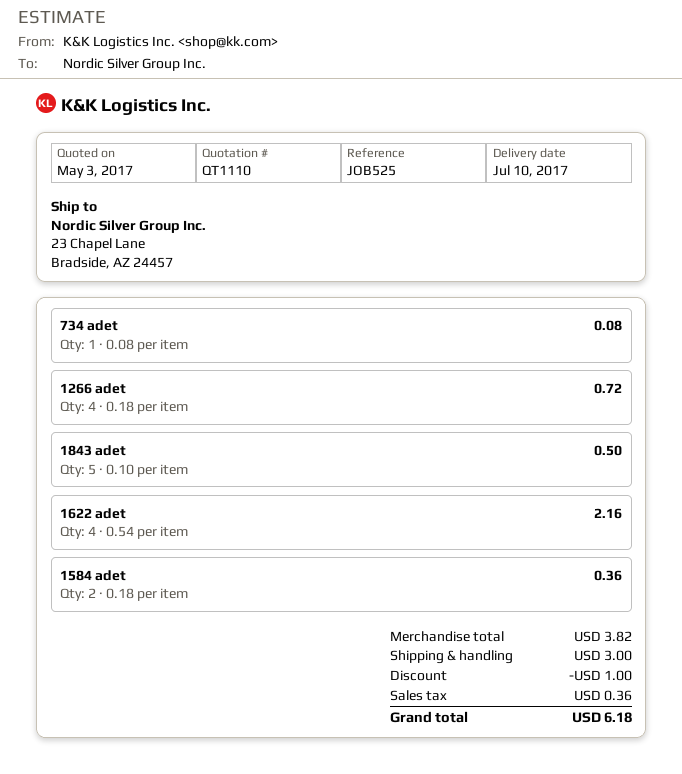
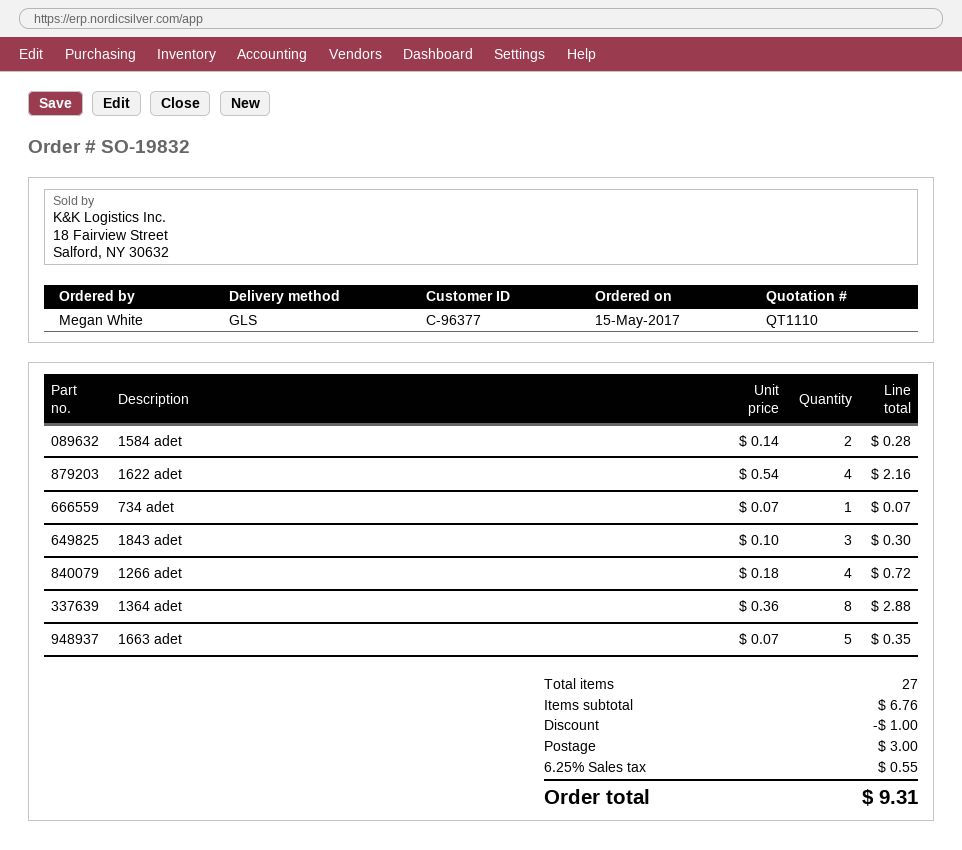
734 adet: 1 x 0.08 = 0.08 -> 1 x 0.07 = 0.07
1843 adet: 5 x 0.10 = 0.50 -> 3 x 0.10 = 0.30
1584 adet: 2 x 0.18 = 0.36 -> 2 x 0.14 = 0.28
1364 adet: none -> 8 x 0.36 = 2.88
1663 adet: none -> 5 x 0.07 = 0.35
subtotal: 3.82 -> 6.76
tax: 0.36 -> 0.55
total: 6.18 -> 9.31

